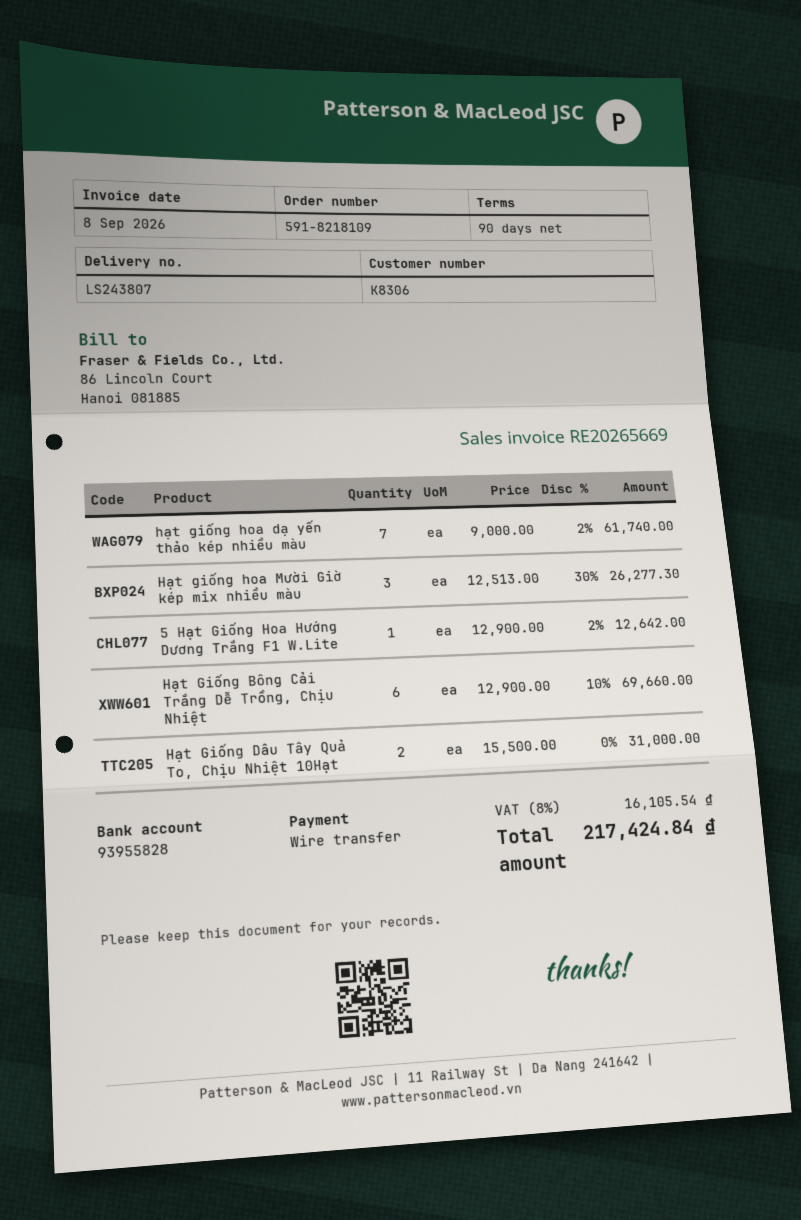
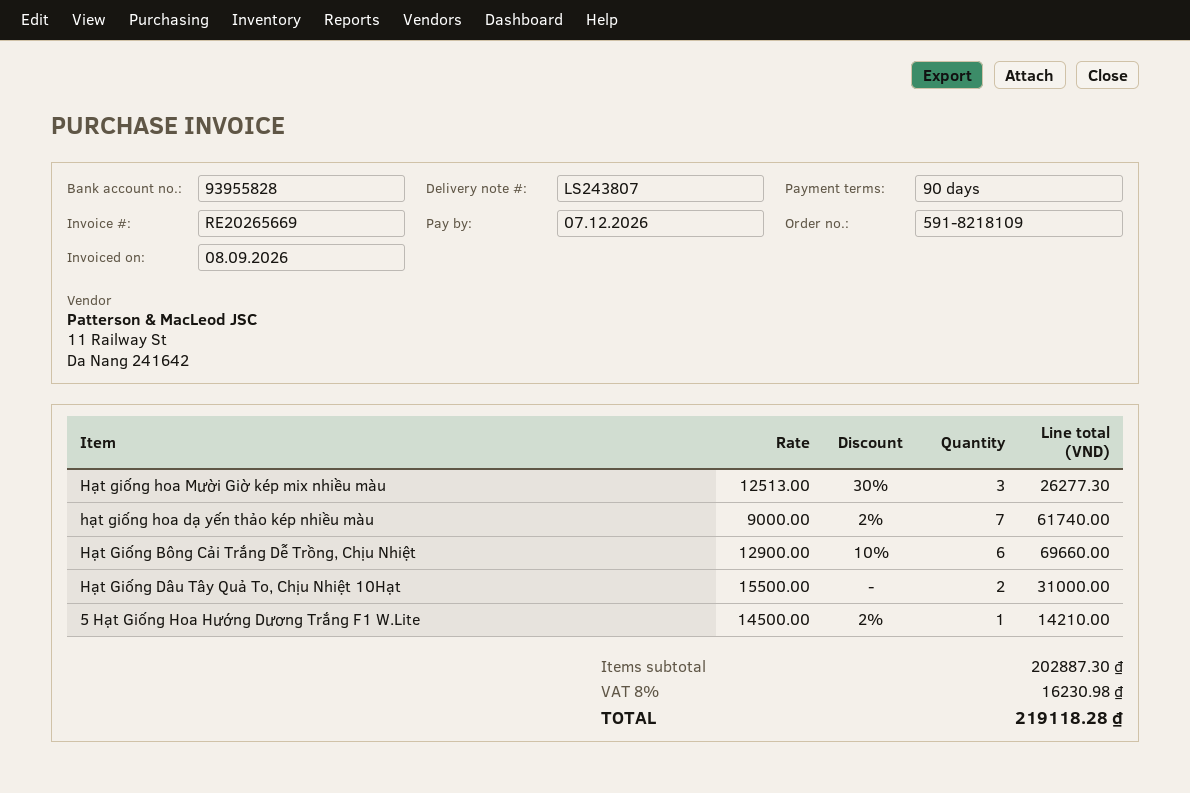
5 Hạt Giống Hoa Hướng Dương Trắng F1 W.Lite: 1 x 12900.00 - 2% = 12642.00 -> 1 x 14500.00 - 2% = 14210.00
tax: 8% = 16105.54 -> 8% = 16230.98
total: 217424.84 -> 219118.28

